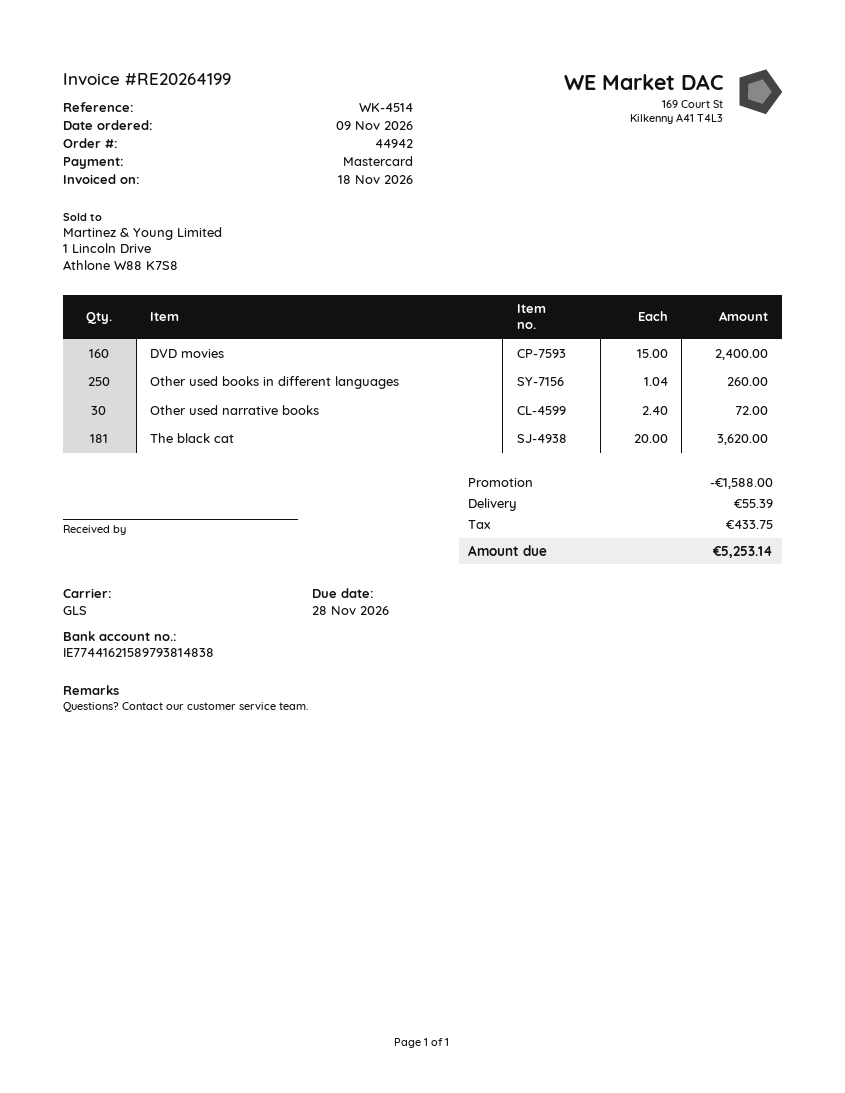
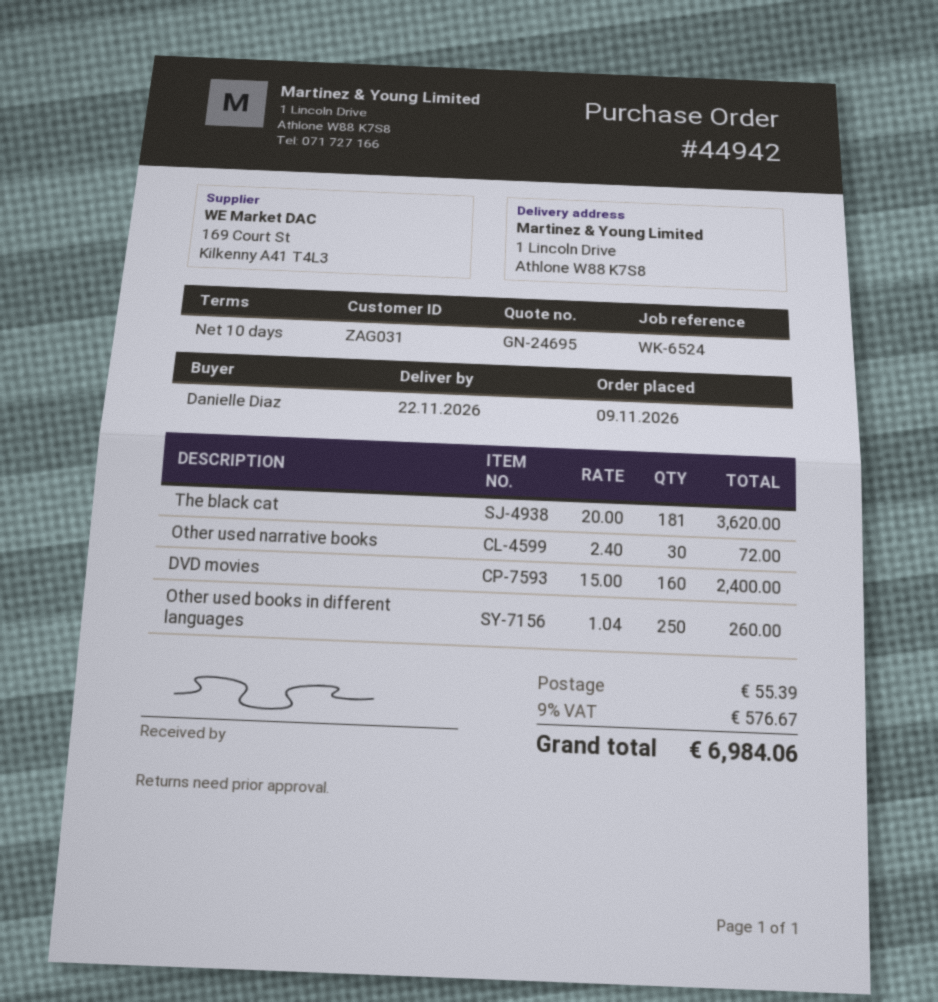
reference: WK-4514 -> WK-6524
discount: 1588.00 -> none
tax: 433.75 -> 576.67
total: 5253.14 -> 6984.06

